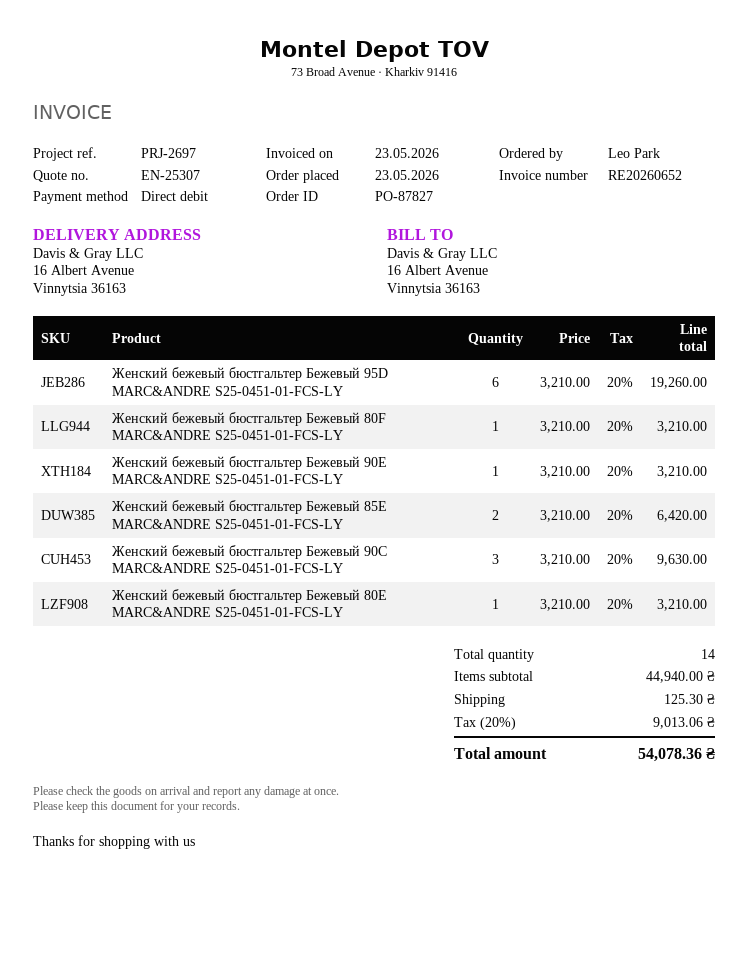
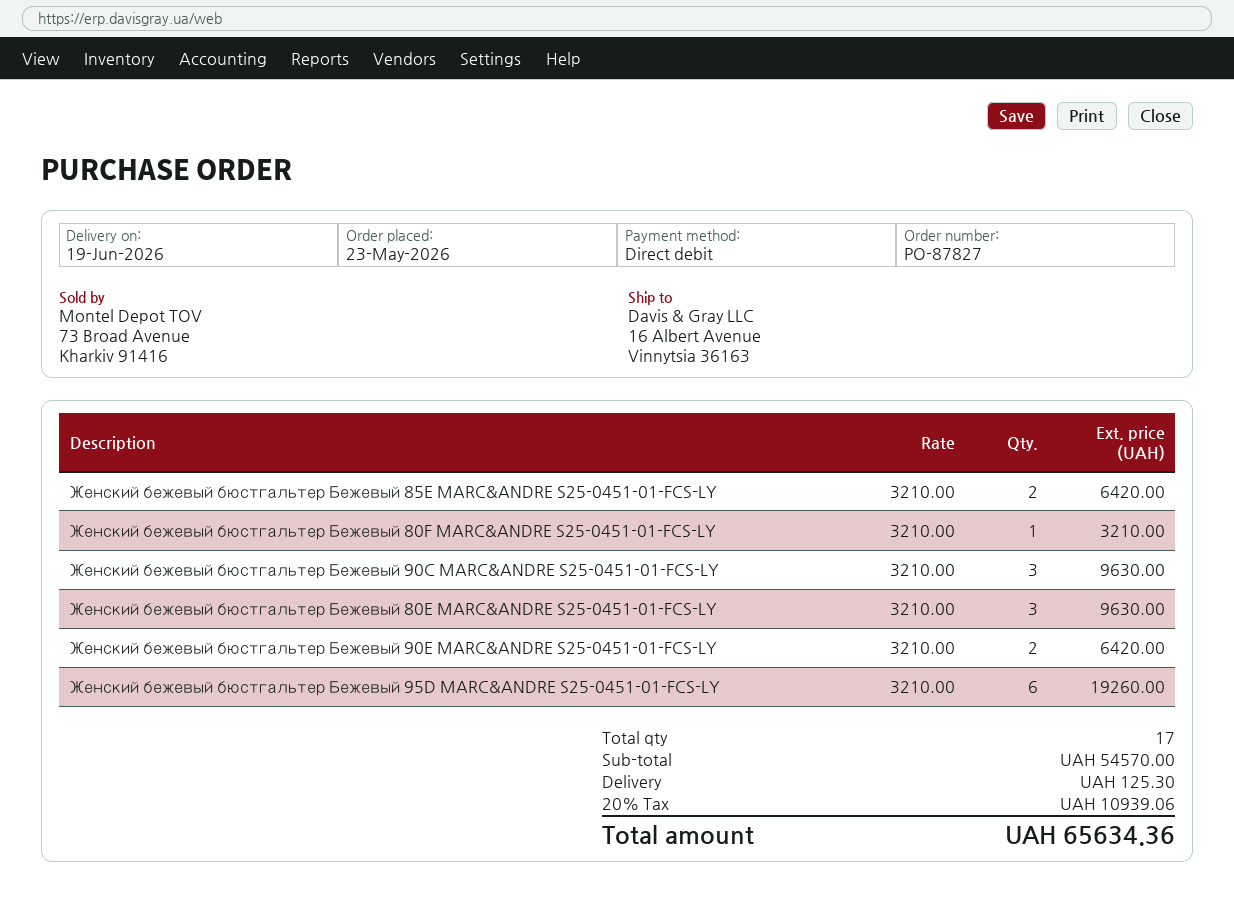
Женский бежевый бюстгальтер Бежевый 90E MARC&ANDRE S25-0451-01-FCS-LY: 1 x 3210.00 = 3210.00 -> 2 x 3210.00 = 6420.00
Женский бежевый бюстгальтер Бежевый 80E MARC&ANDRE S25-0451-01-FCS-LY: 1 x 3210.00 = 3210.00 -> 3 x 3210.00 = 9630.00
total quantity: 14 -> 17
subtotal: 44940.00 -> 54570.00
tax: 20% = 9013.06 -> 20% = 10939.06
total: 54078.36 -> 65634.36

